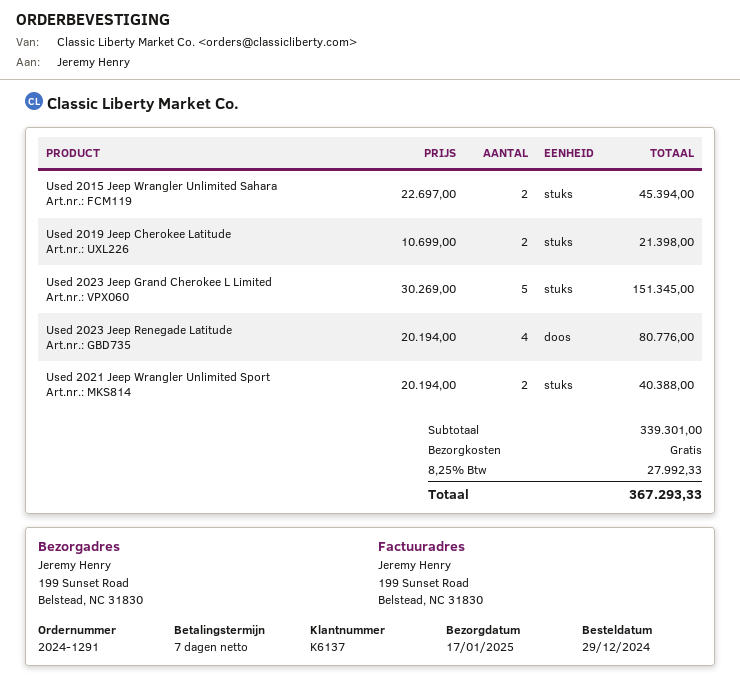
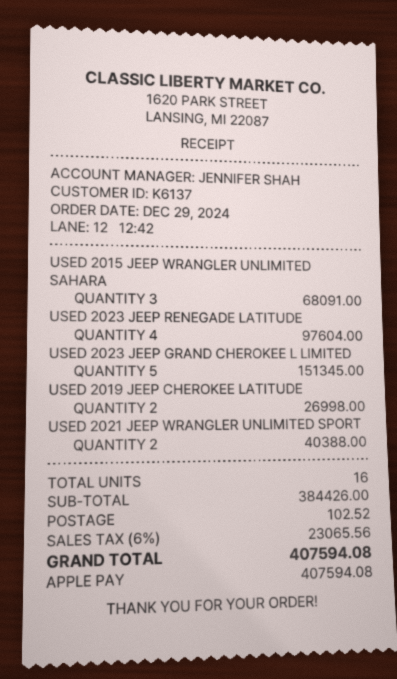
Used 2015 Jeep Wrangler Unlimited Sahara: 2 for 45394.00 -> 3 for 68091.00
Used 2019 Jeep Cherokee Latitude: 2 for 21398.00 -> 2 for 26998.00
Used 2023 Jeep Renegade Latitude: 4 for 80776.00 -> 4 for 97604.00
subtotal: 339301.00 -> 384426.00
shipping: 0.00 -> 102.52
tax: 8.25% = 27992.33 -> 6% = 23065.56
total: 367293.33 -> 407594.08

